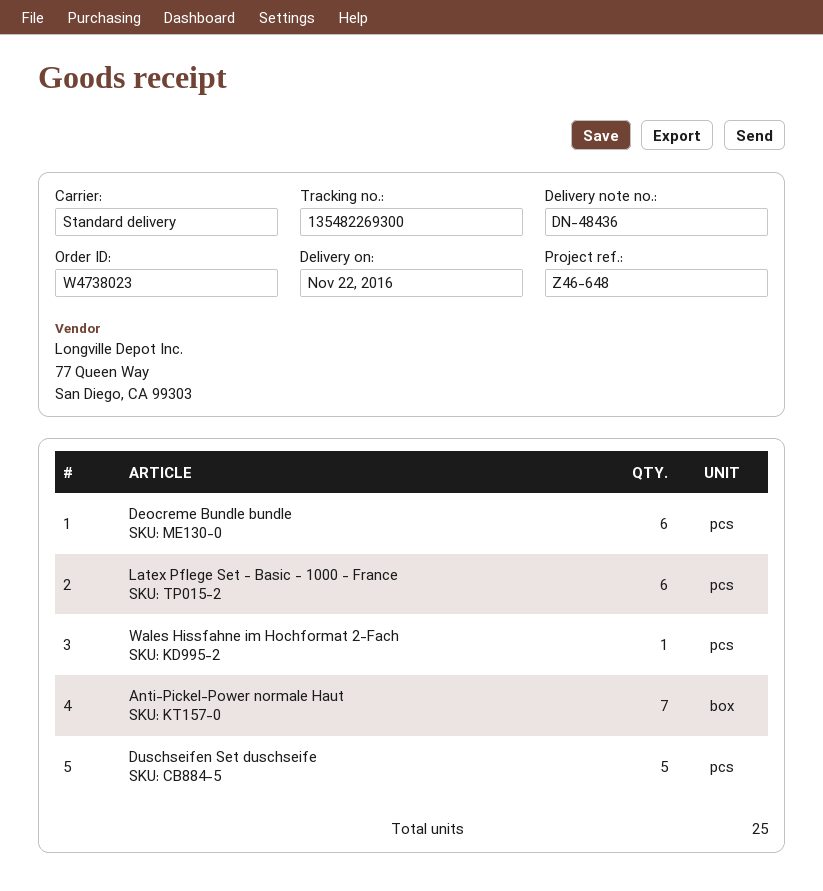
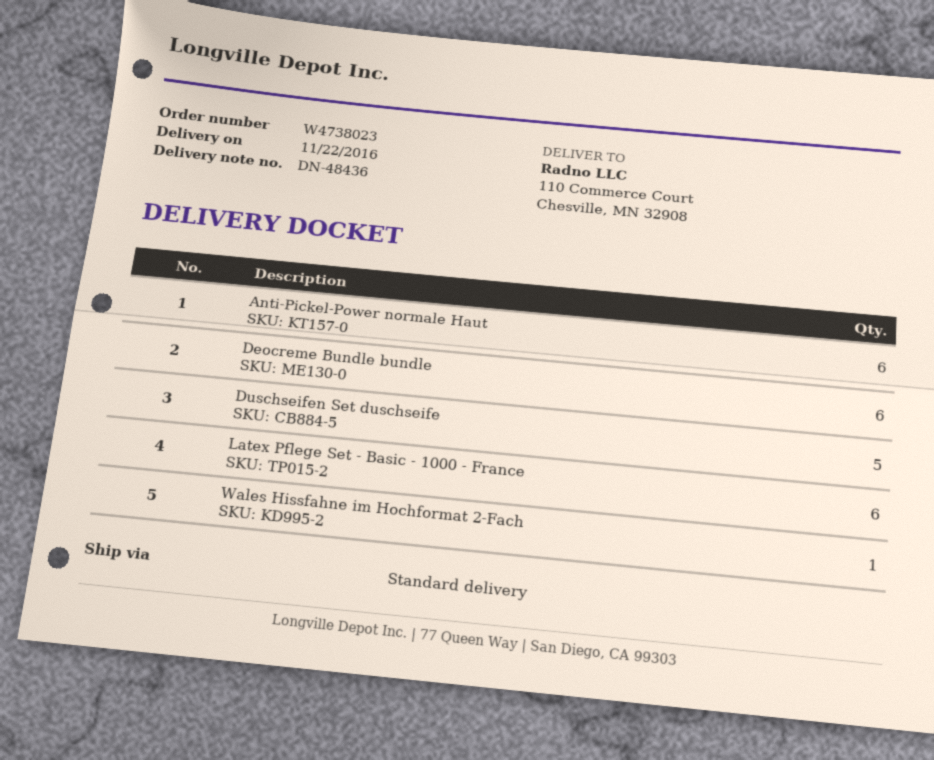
Anti-Pickel-Power normale Haut: 7 -> 6

